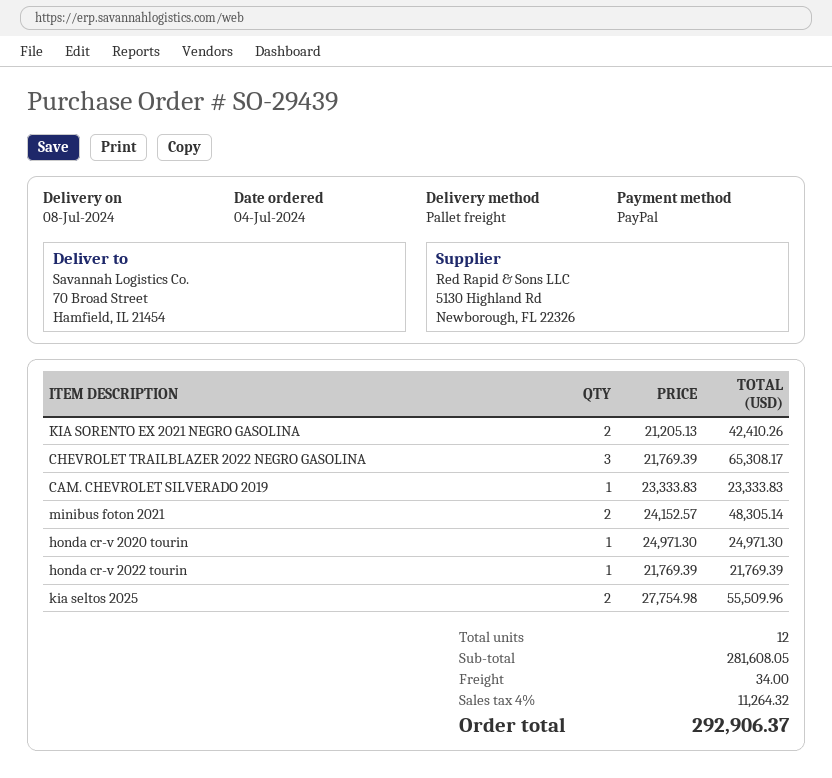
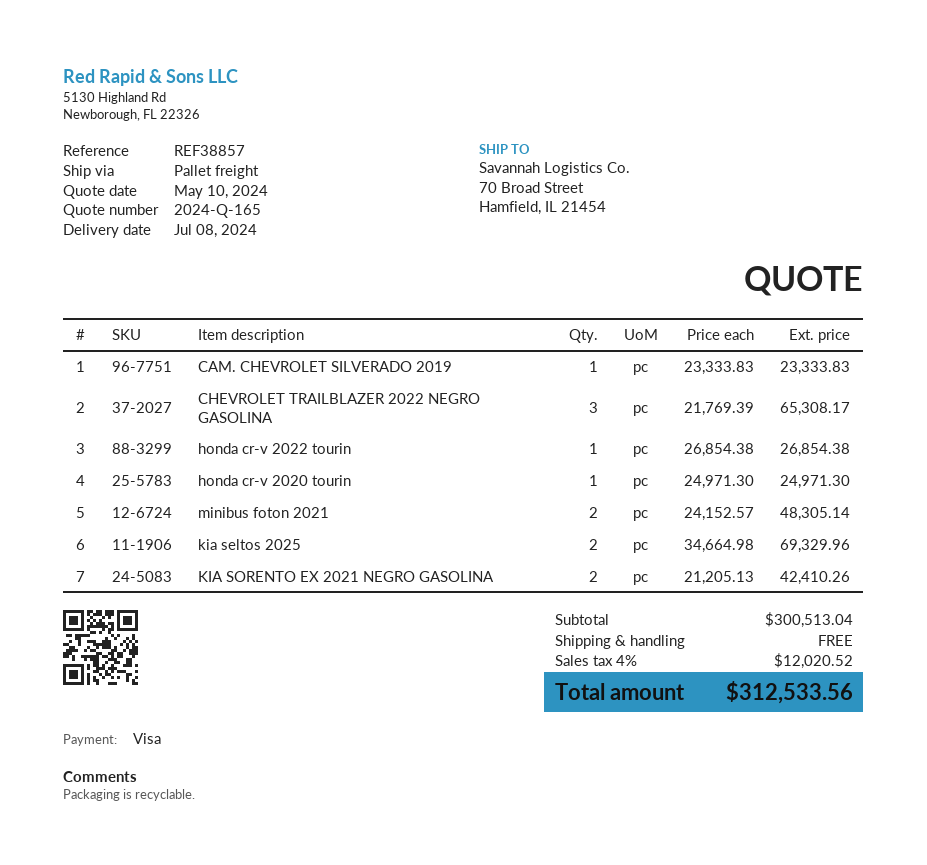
payment method: PayPal -> Visa
honda cr-v 2022 tourin: 1 x 21769.39 = 21769.39 -> 1 x 26854.38 = 26854.38
kia seltos 2025: 2 x 27754.98 = 55509.96 -> 2 x 34664.98 = 69329.96
subtotal: 281608.05 -> 300513.04
shipping: 34.00 -> 0.00
tax: 4% = 11264.32 -> 4% = 12020.52
total: 292906.37 -> 312533.56

